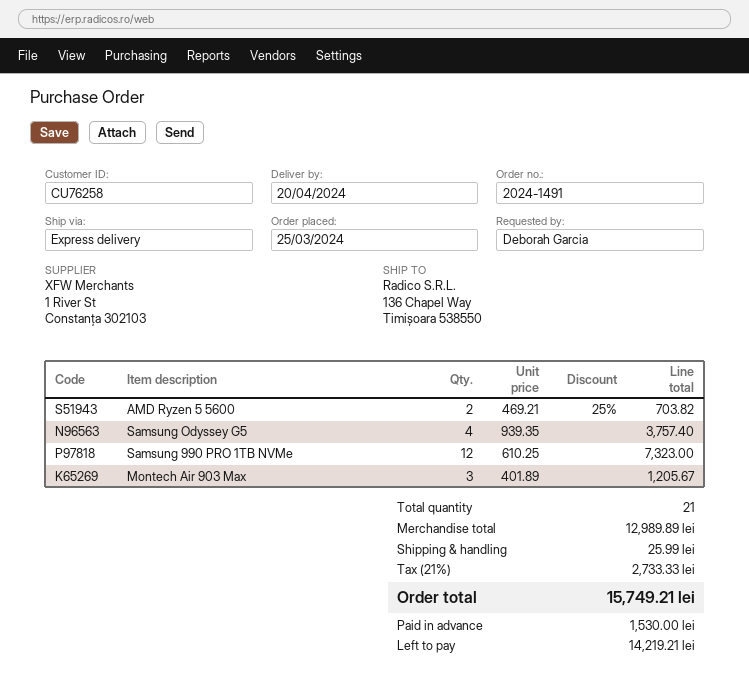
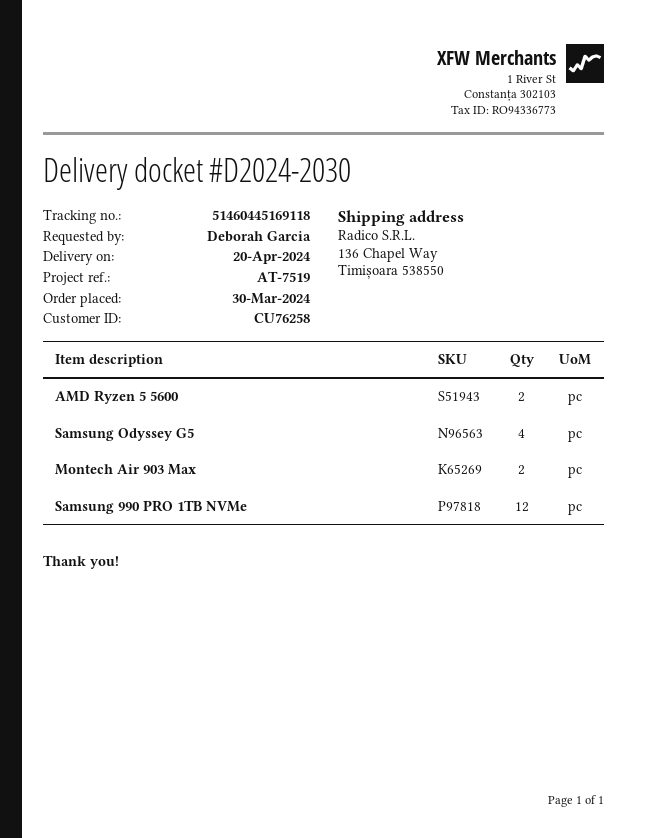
order date: 2024-03-25 -> 2024-03-30
Montech Air 903 Max: 3 -> 2

